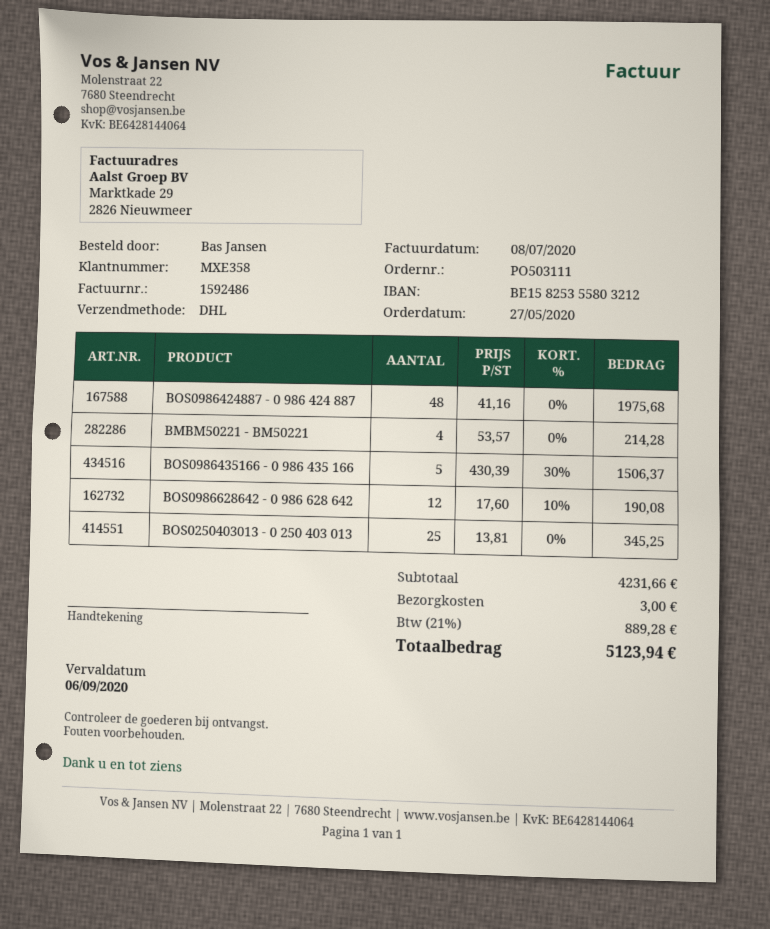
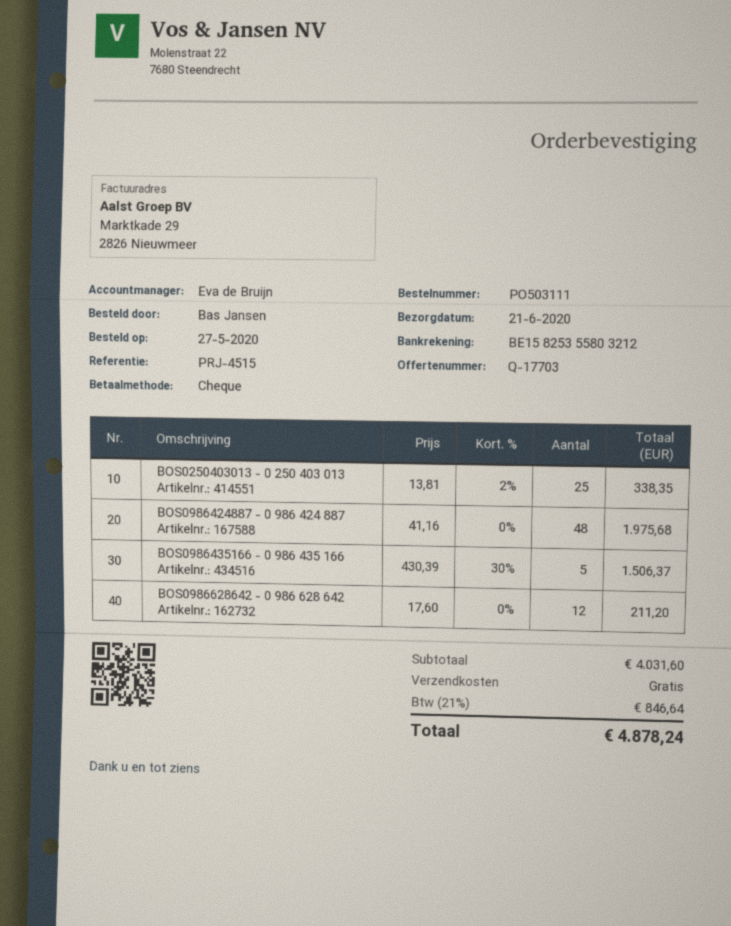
BMBM50221 - BM50221: 4 x 53.57 = 214.28 -> none
BOS0986628642 - 0 986 628 642: 12 x 17.60 - 10% = 190.08 -> 12 x 17.60 = 211.20
BOS0250403013 - 0 250 403 013: 25 x 13.81 = 345.25 -> 25 x 13.81 - 2% = 338.35
subtotal: 4231.66 -> 4031.60
shipping: 3.00 -> 0.00
tax: 21% = 889.28 -> 21% = 846.64
total: 5123.94 -> 4878.24

